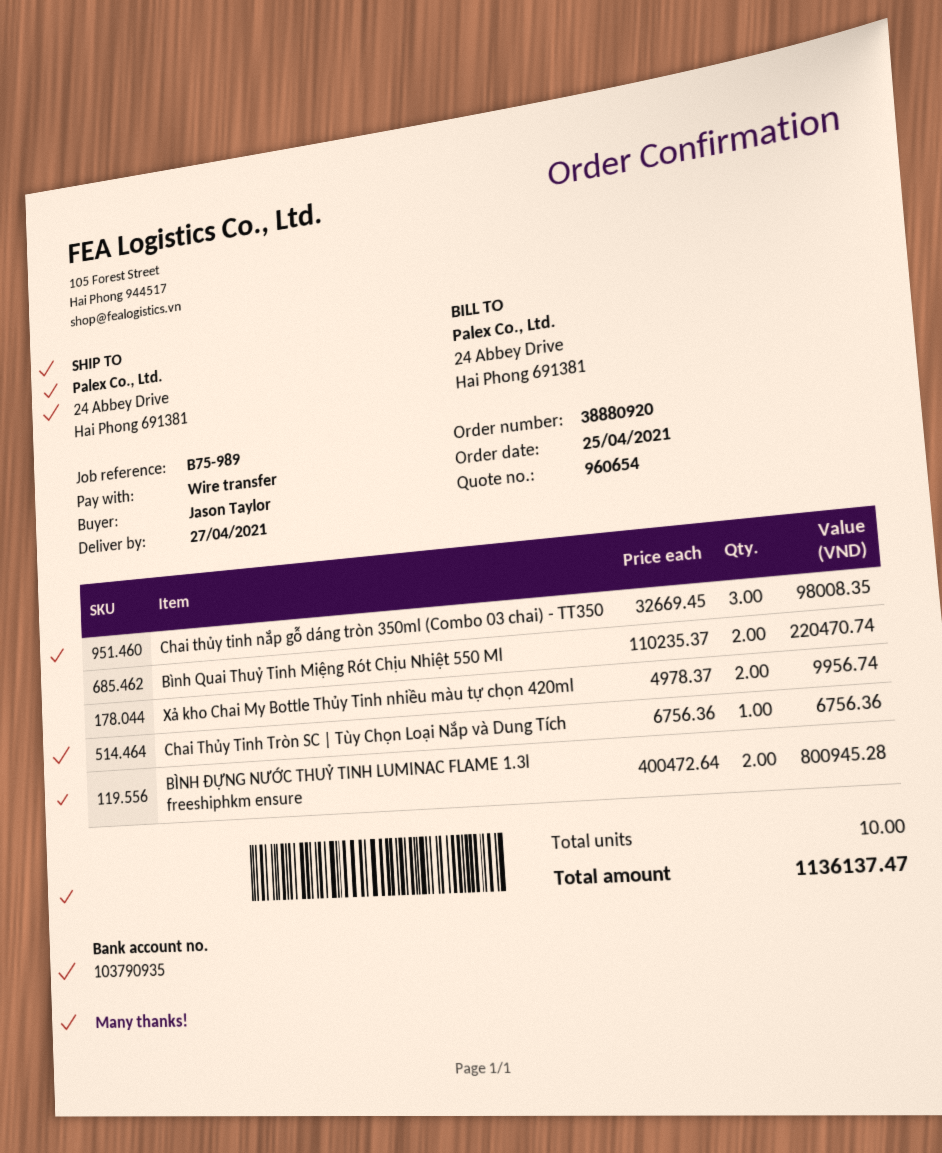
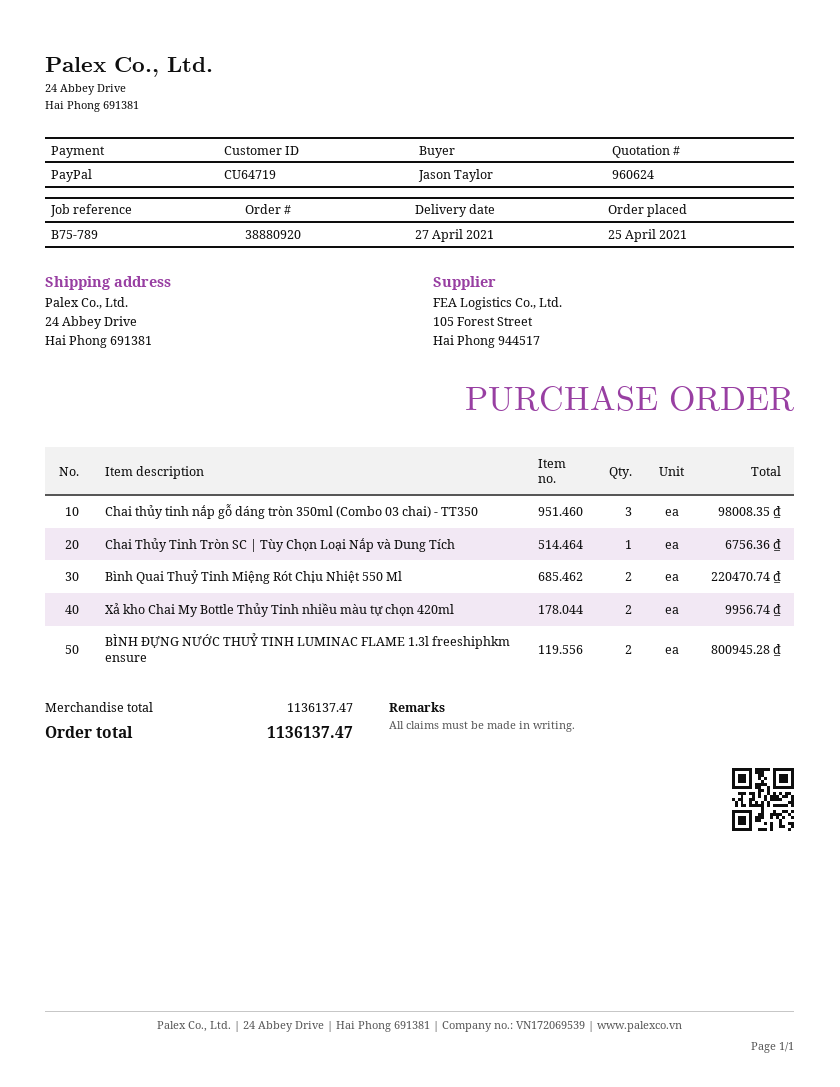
quote number: 960654 -> 960624
reference: B75-989 -> B75-789
payment method: bank transfer -> PayPal

